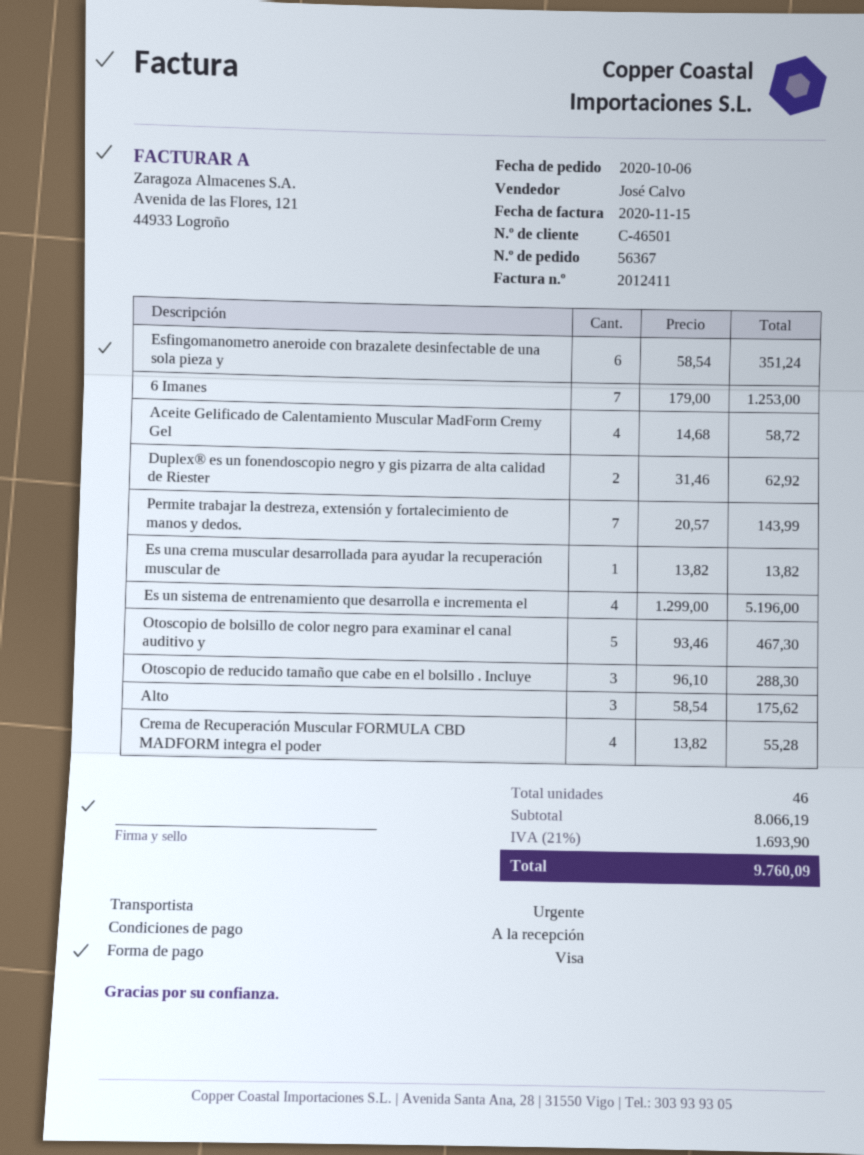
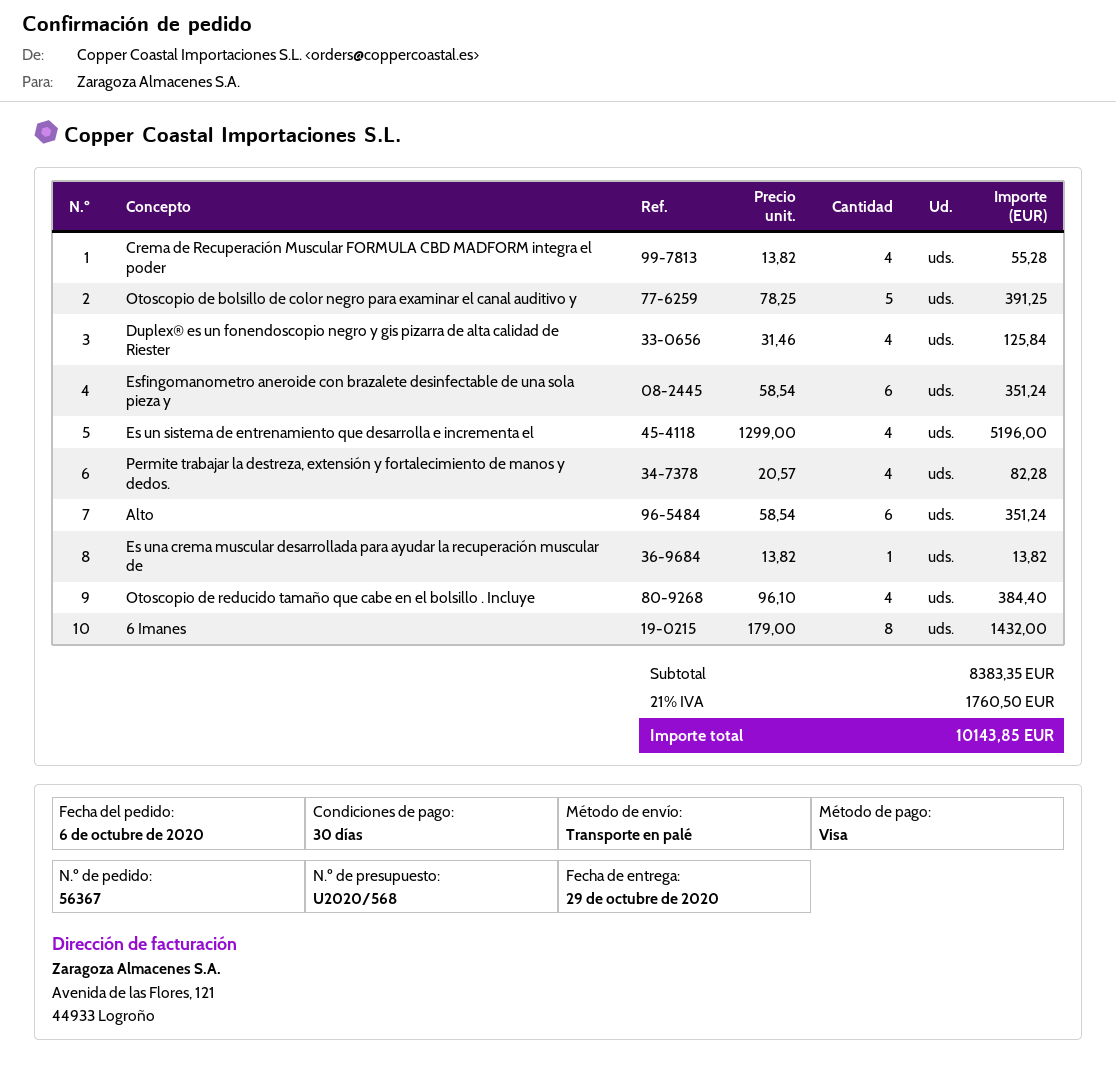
payment terms: on receipt -> 30 days
shipping method: express -> pallet freight
6 Imanes: 7 x 179.00 = 1253.00 -> 8 x 179.00 = 1432.00
Aceite Gelificado de Calentamiento Muscular MadForm Cremy Gel: 4 x 14.68 = 58.72 -> none
Duplex® es un fonendoscopio negro y gis pizarra de alta calidad de Riester: 2 x 31.46 = 62.92 -> 4 x 31.46 = 125.84
Permite trabajar la destreza, extensión y fortalecimiento de manos y dedos.: 7 x 20.57 = 143.99 -> 4 x 20.57 = 82.28
Otoscopio de bolsillo de color negro para examinar el canal auditivo y: 5 x 93.46 = 467.30 -> 5 x 78.25 = 391.25
Otoscopio de reducido tamaño que cabe en el bolsillo . Incluye: 3 x 96.10 = 288.30 -> 4 x 96.10 = 384.40
Alto: 3 x 58.54 = 175.62 -> 6 x 58.54 = 351.24
subtotal: 8066.19 -> 8383.35
tax: 21% = 1693.90 -> 21% = 1760.50
total: 9760.09 -> 10143.85

